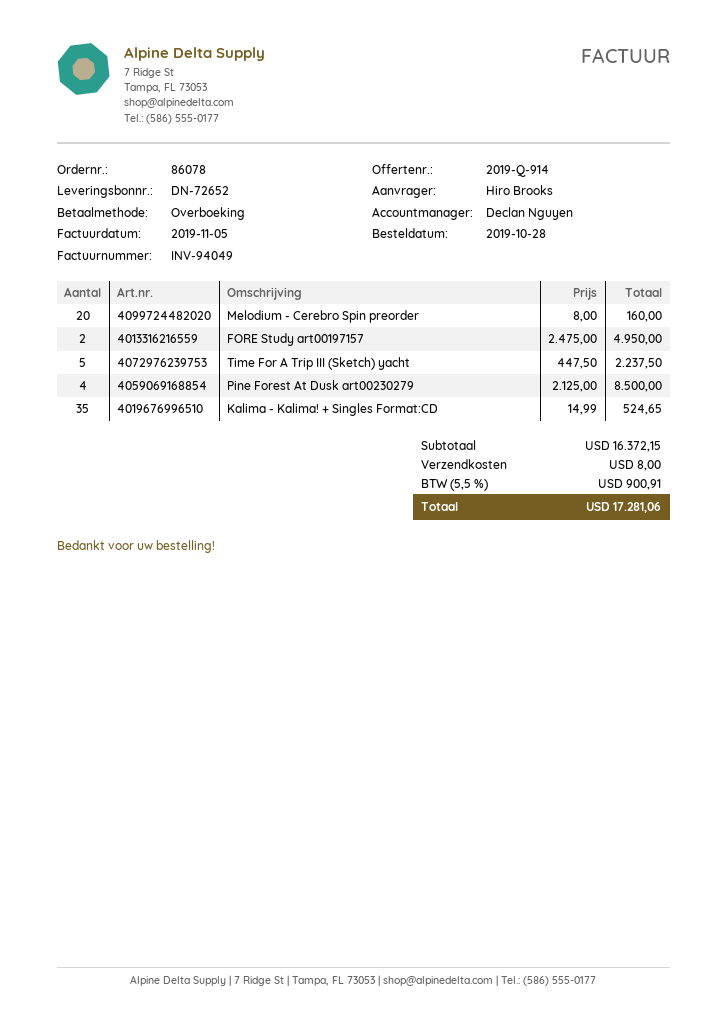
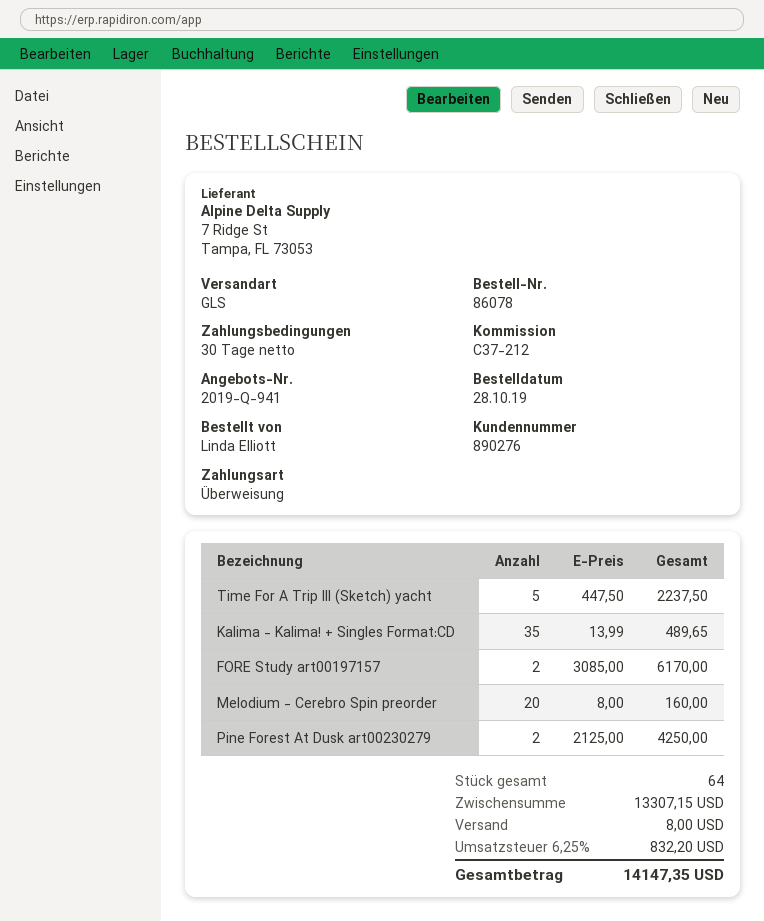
quote number: 2019-Q-914 -> 2019-Q-941
ordered by: Hiro Brooks -> Linda Elliott
FORE Study art00197157: 2 x 2475.00 = 4950.00 -> 2 x 3085.00 = 6170.00
Pine Forest At Dusk art00230279: 4 x 2125.00 = 8500.00 -> 2 x 2125.00 = 4250.00
Kalima - Kalima! + Singles Format:CD: 35 x 14.99 = 524.65 -> 35 x 13.99 = 489.65
subtotal: 16372.15 -> 13307.15
tax: 5.5% = 900.91 -> 6.25% = 832.20
total: 17281.06 -> 14147.35

